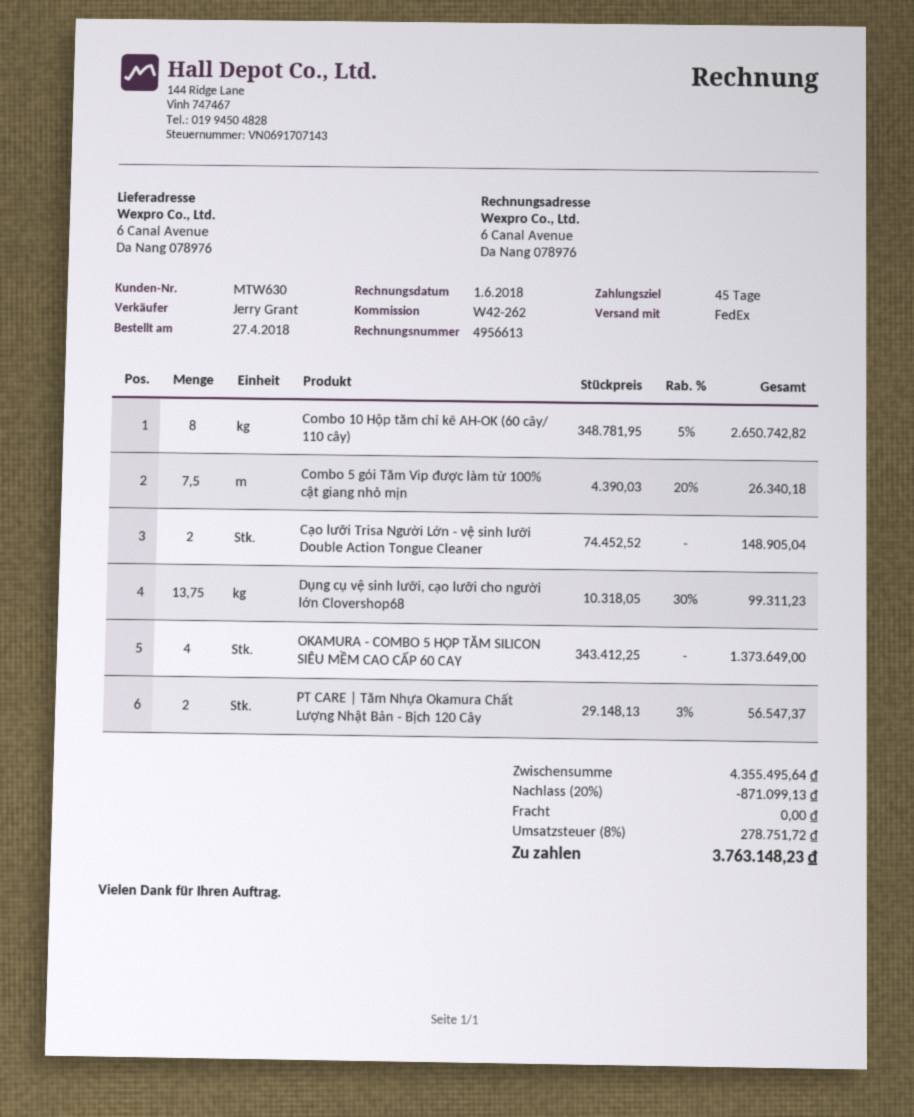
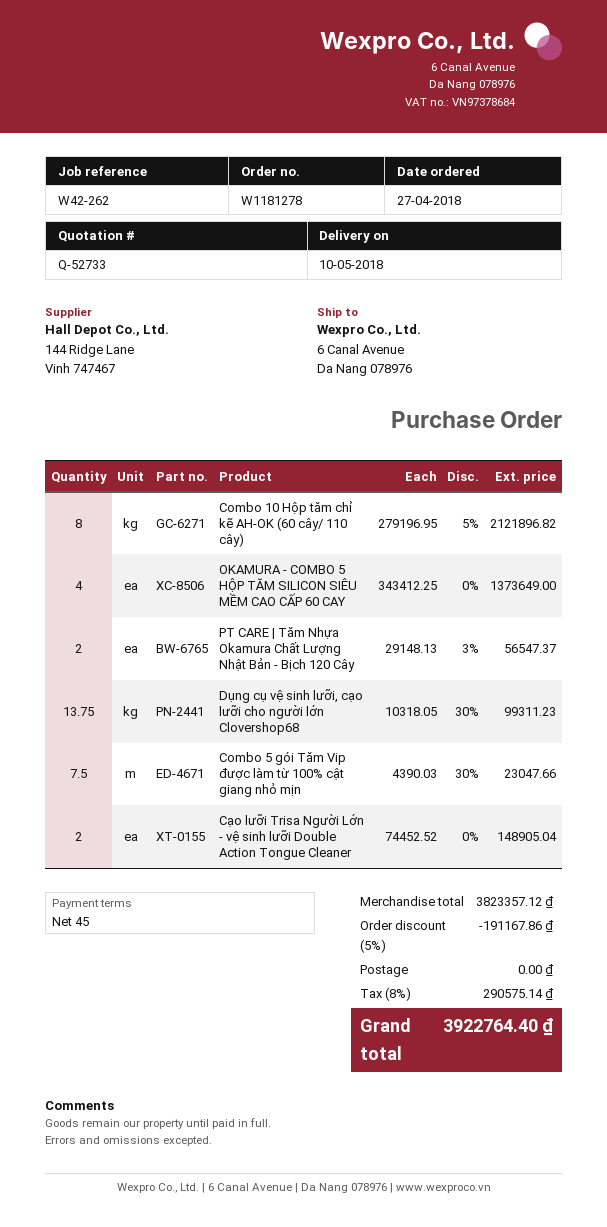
Combo 10 Hộp tăm chỉ kẽ AH-OK (60 cây/ 110 cây): 8 x 348781.95 - 5% = 2650742.82 -> 8 x 279196.95 - 5% = 2121896.82
Combo 5 gói Tăm Vip được làm từ 100% cật giang nhỏ mịn: 7.5 x 4390.03 - 20% = 26340.18 -> 7.5 x 4390.03 - 30% = 23047.66
subtotal: 4355495.64 -> 3823357.12
discount: 20% = 871099.13 -> 5% = 191167.86
tax: 8% = 278751.72 -> 8% = 290575.14
total: 3763148.23 -> 3922764.40

